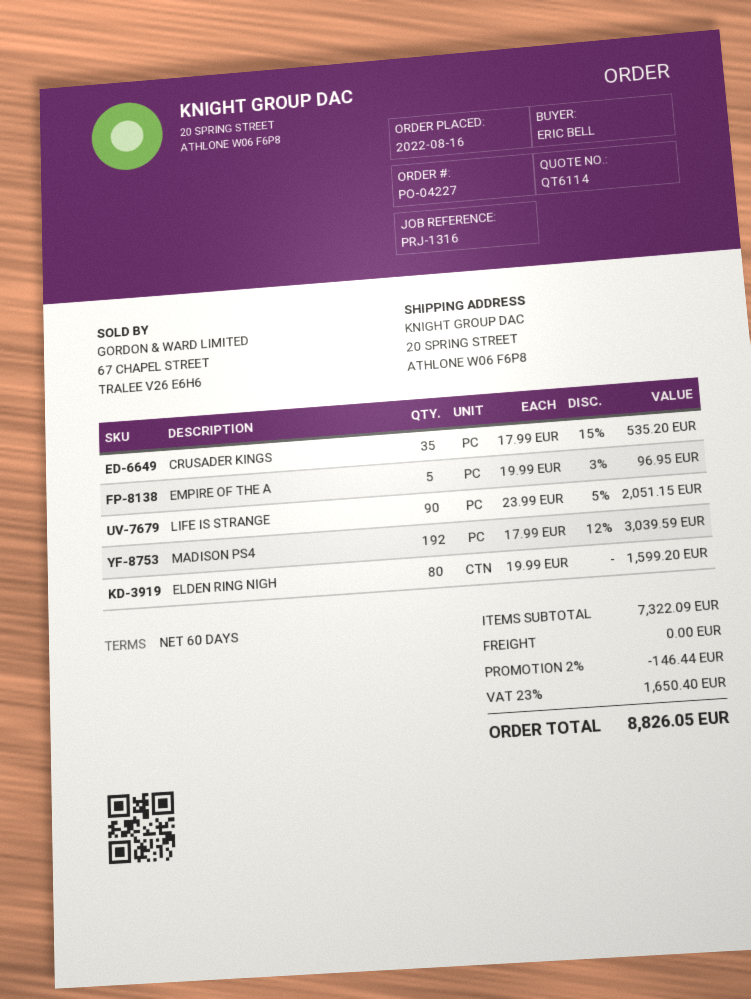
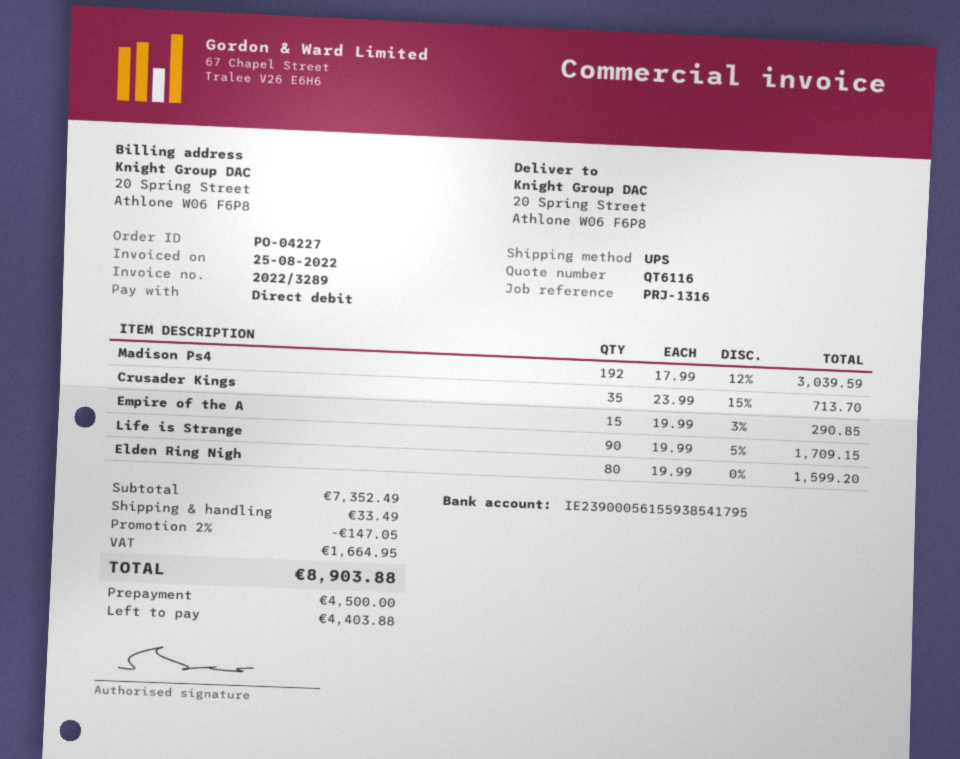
quote number: QT6114 -> QT6116
CRUSADER KINGS: 35 x 17.99 - 15% = 535.20 -> 35 x 23.99 - 15% = 713.70
EMPIRE OF THE A: 5 x 19.99 - 3% = 96.95 -> 15 x 19.99 - 3% = 290.85
LIFE IS STRANGE: 90 x 23.99 - 5% = 2051.15 -> 90 x 19.99 - 5% = 1709.15
subtotal: 7322.09 -> 7352.49
discount: 2% = 146.44 -> 2% = 147.05
shipping: 0.00 -> 33.49
tax: 1650.40 -> 1664.95
total: 8826.05 -> 8903.88

